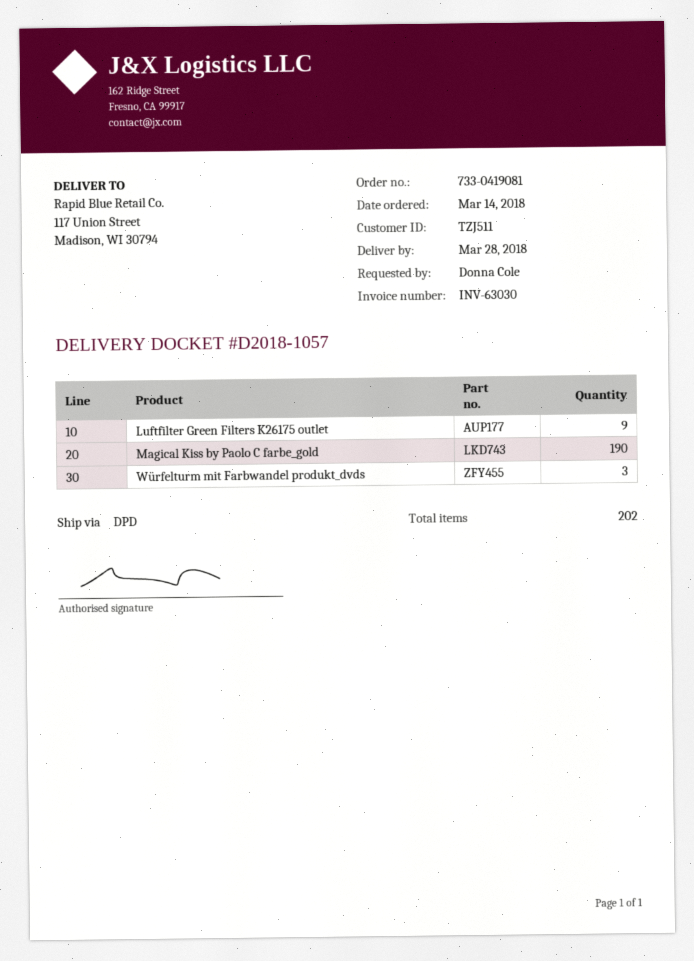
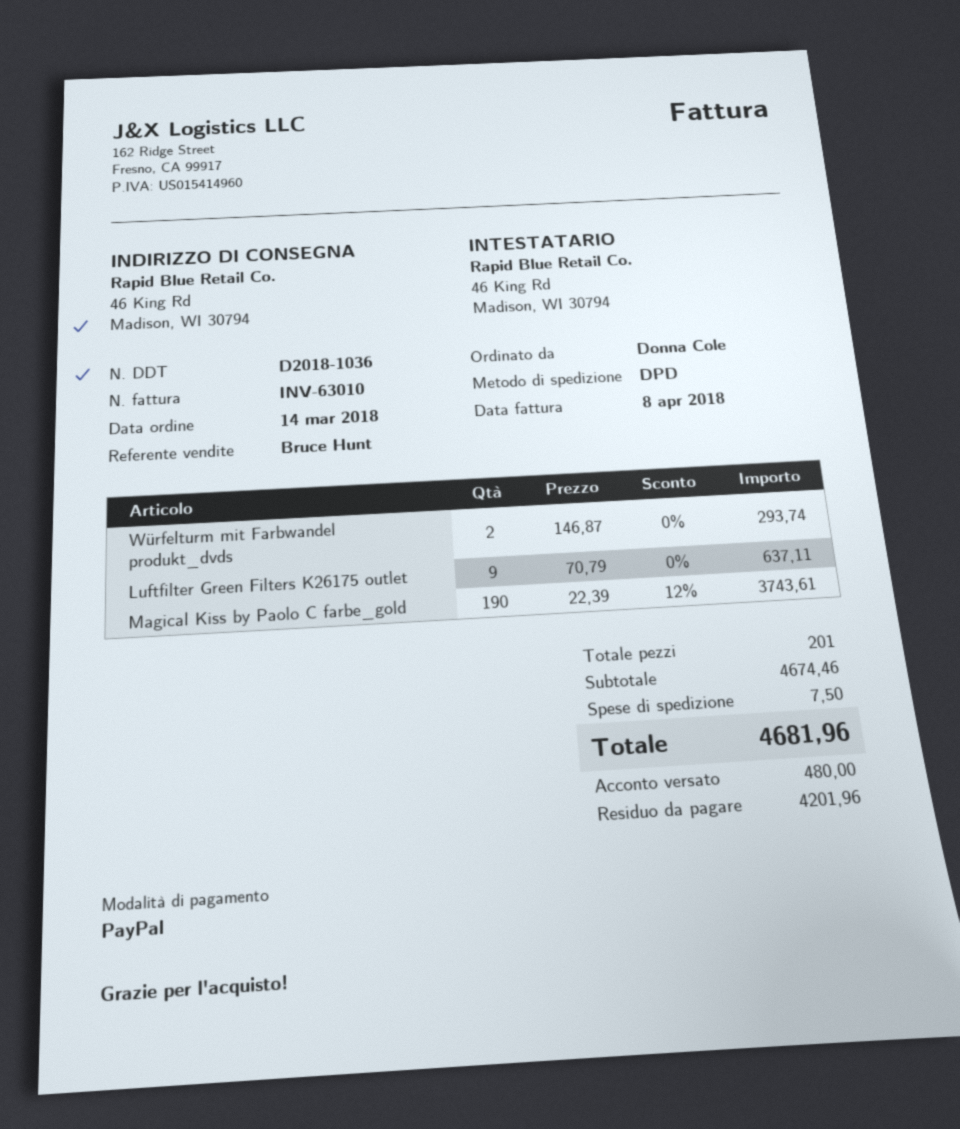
delivery note number: D2018-1057 -> D2018-1036
invoice number: INV-63030 -> INV-63010
ship to: 117 Union Street, Madison, WI 30794 -> 46 King Rd, Madison, WI 30794
Würfelturm mit Farbwandel produkt_dvds: 3 -> 2
total quantity: 202 -> 201

